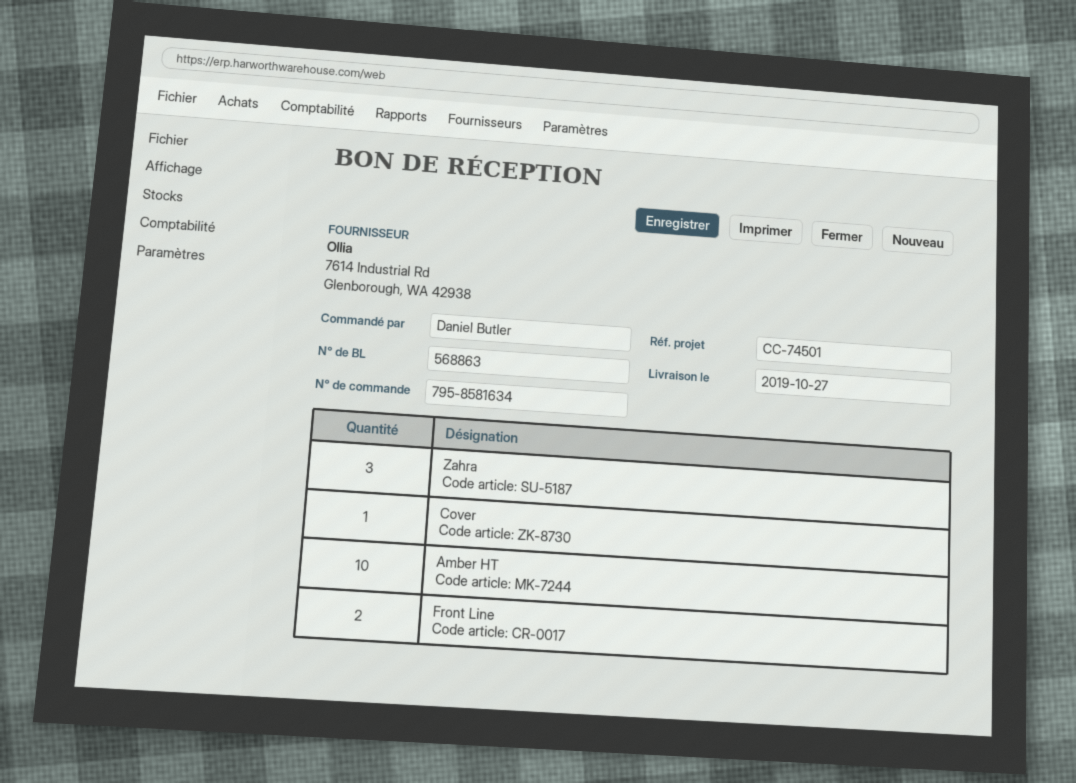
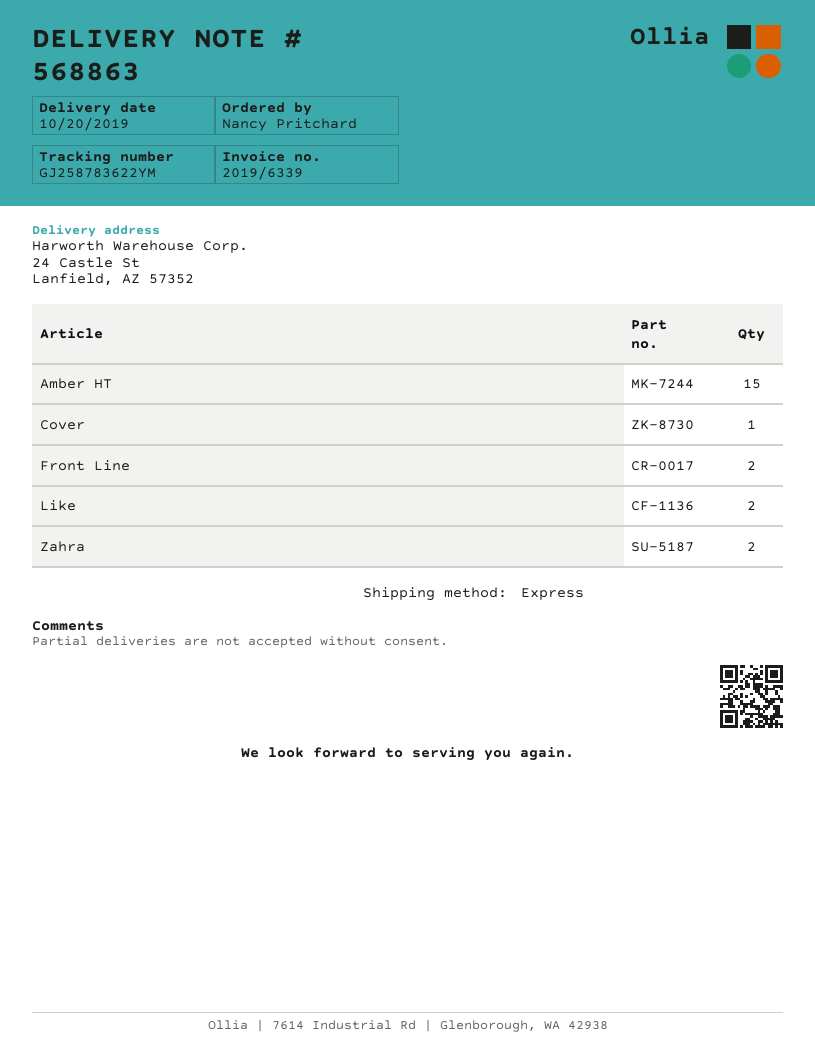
delivery date: 2019-10-27 -> 2019-10-20
ordered by: Daniel Butler -> Nancy Pritchard
Zahra: 3 -> 2
Amber HT: 10 -> 15
Like: none -> 2

